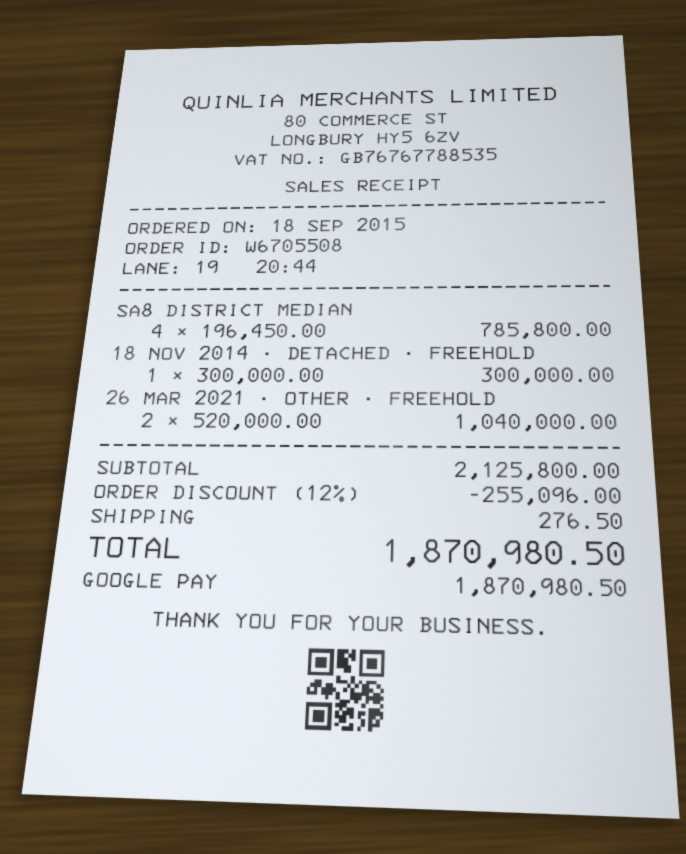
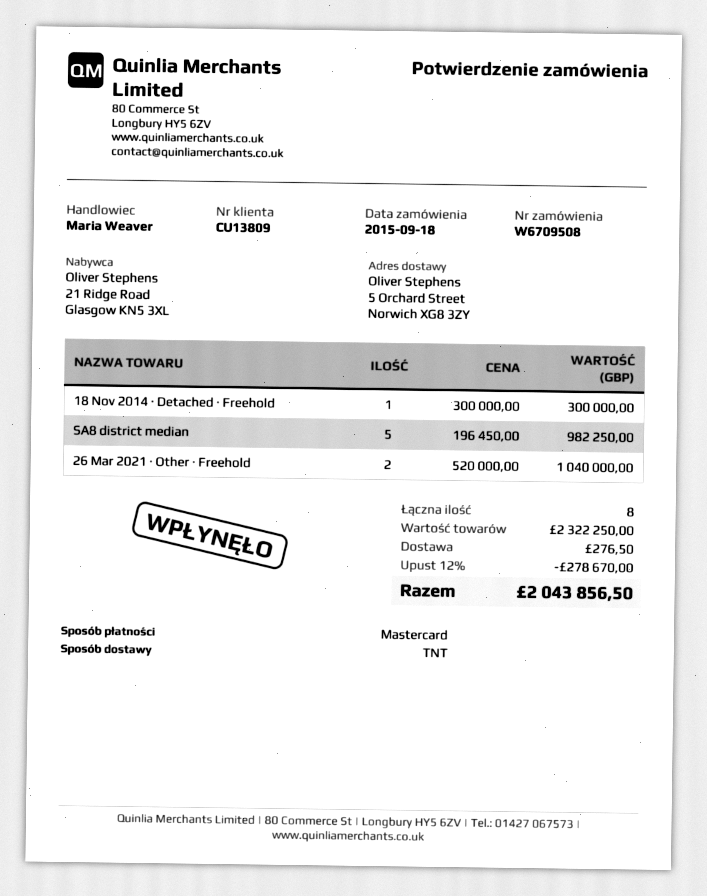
order number: W6705508 -> W6709508
payment method: Google Pay -> Mastercard
SA8 DISTRICT MEDIAN: 4 x 196450.00 = 785800.00 -> 5 x 196450.00 = 982250.00
subtotal: 2125800.00 -> 2322250.00
discount: 12% = 255096.00 -> 12% = 278670.00
total: 1870980.50 -> 2043856.50

